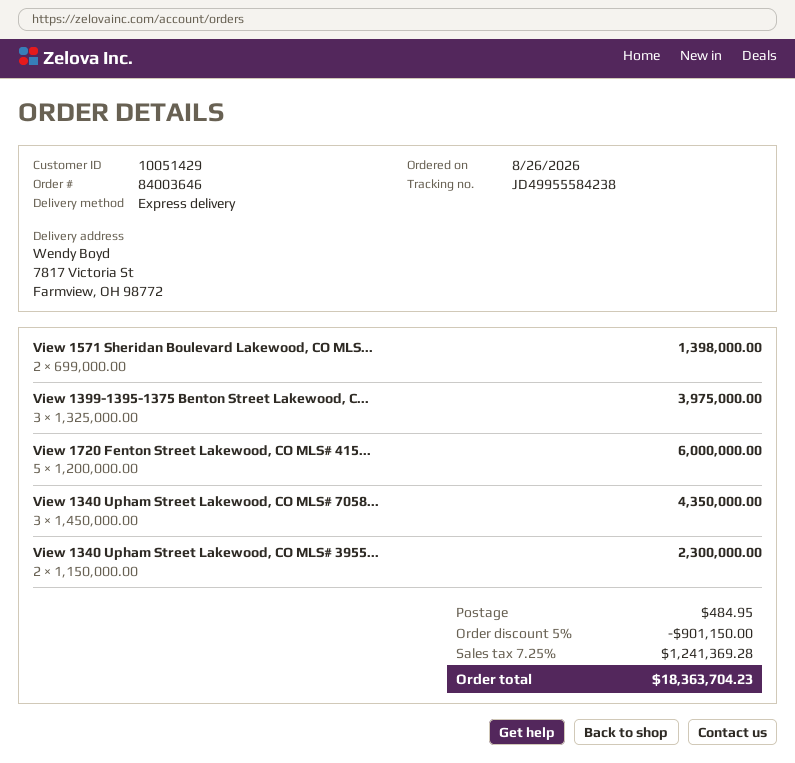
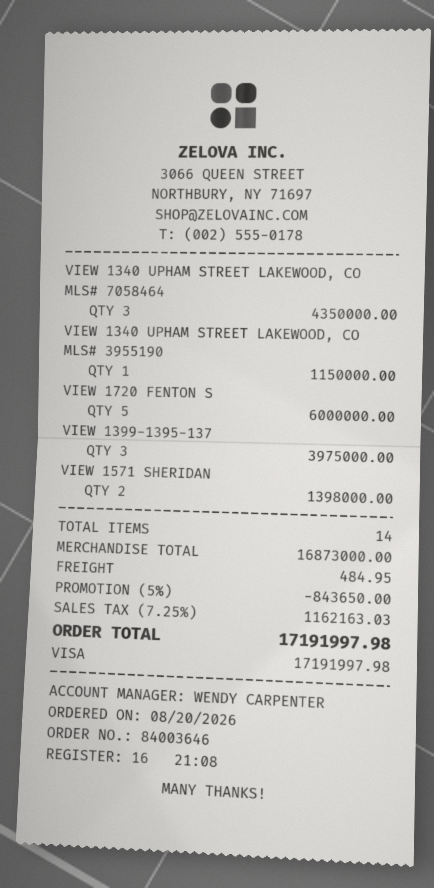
order date: 2026-08-26 -> 2026-08-20
View 1340 Upham Street Lakewood, CO MLS# 3955...: 2 for 2300000.00 -> 1 for 1150000.00
discount: 5% = 901150.00 -> 5% = 843650.00
tax: 7.25% = 1241369.28 -> 7.25% = 1162163.03
total: 18363704.23 -> 17191997.98

